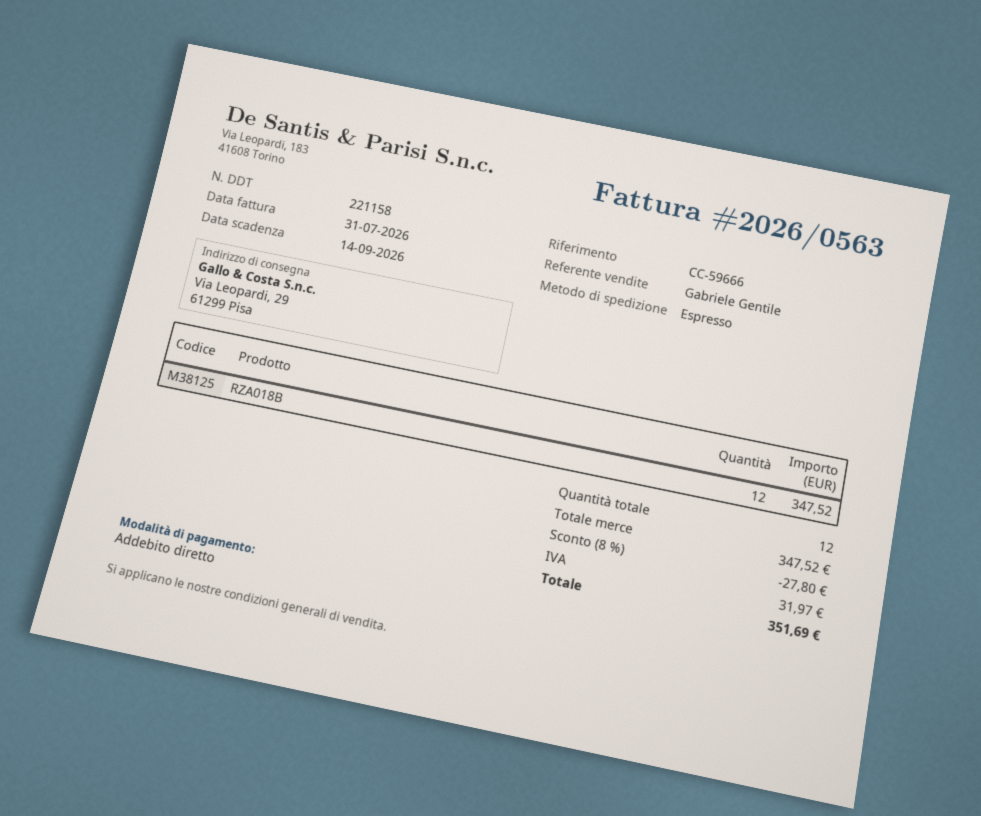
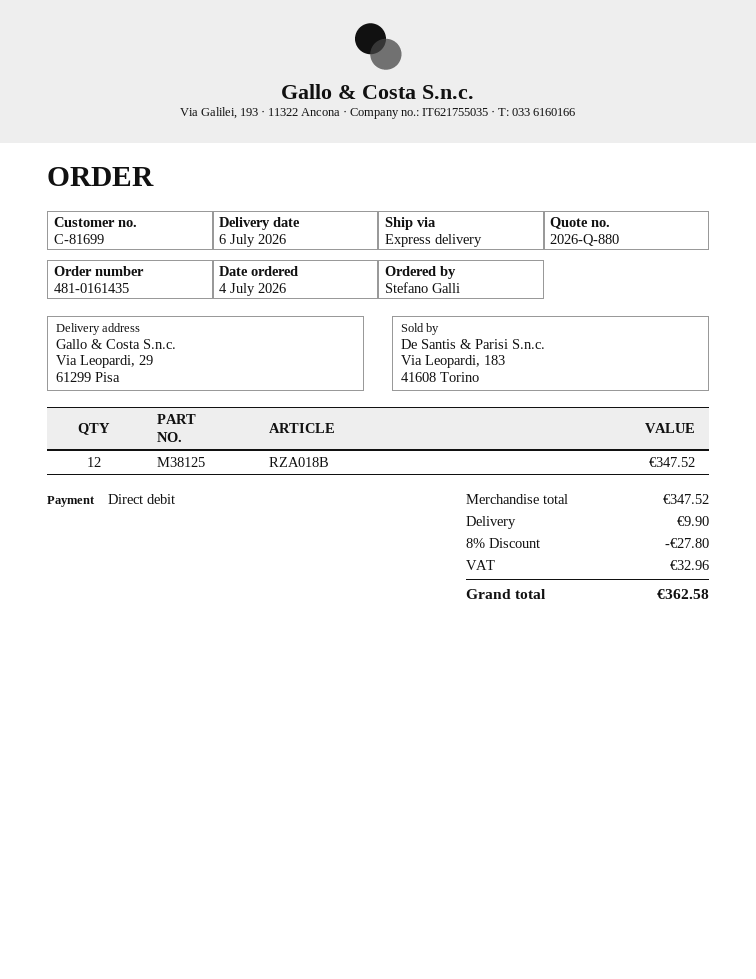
shipping: none -> 9.90
tax: 31.97 -> 32.96
total: 351.69 -> 362.58

